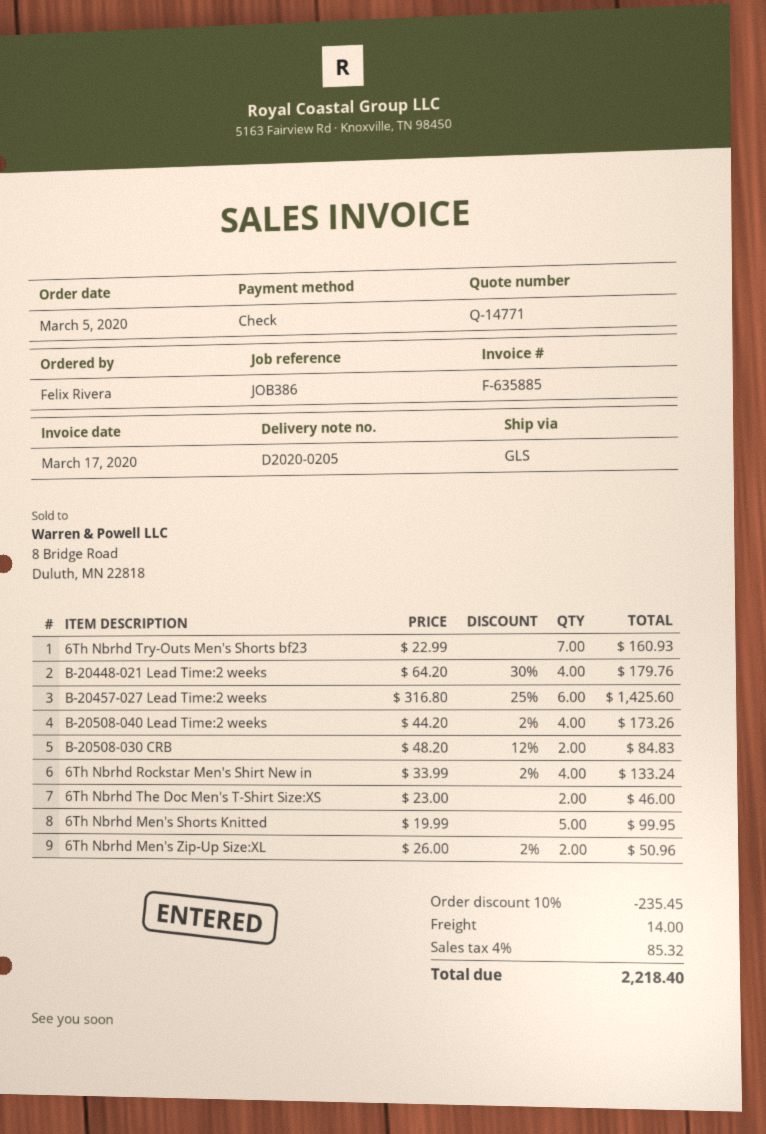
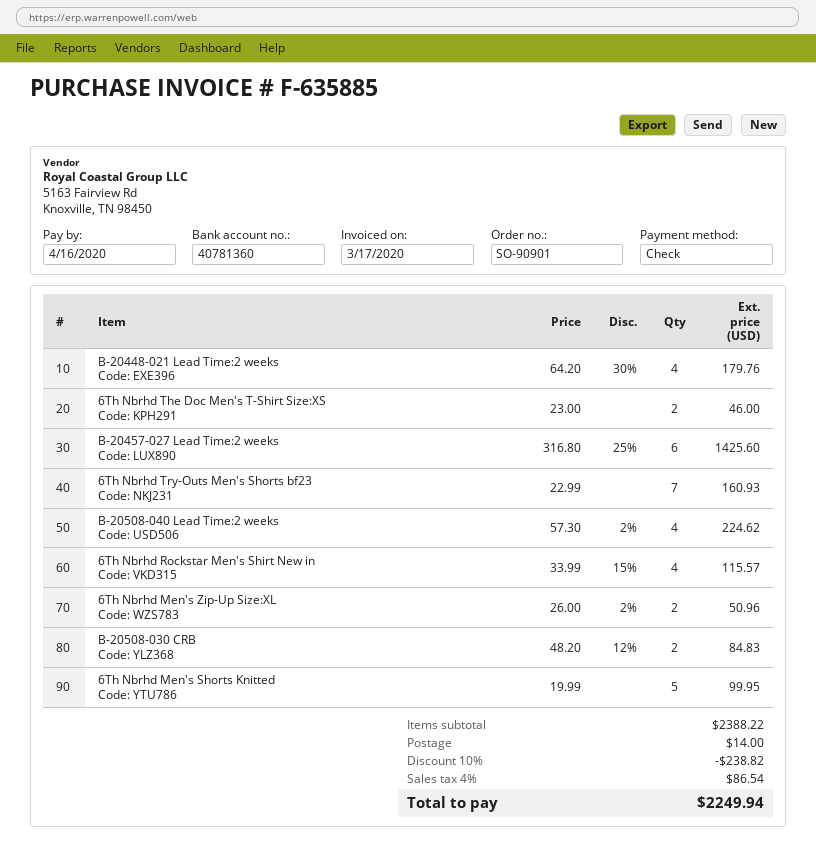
B-20508-040 Lead Time:2 weeks: 4 x 44.20 - 2% = 173.26 -> 4 x 57.30 - 2% = 224.62
6Th Nbrhd Rockstar Men's Shirt New in: 4 x 33.99 - 2% = 133.24 -> 4 x 33.99 - 15% = 115.57
discount: 10% = 235.45 -> 10% = 238.82
tax: 4% = 85.32 -> 4% = 86.54
total: 2218.40 -> 2249.94

